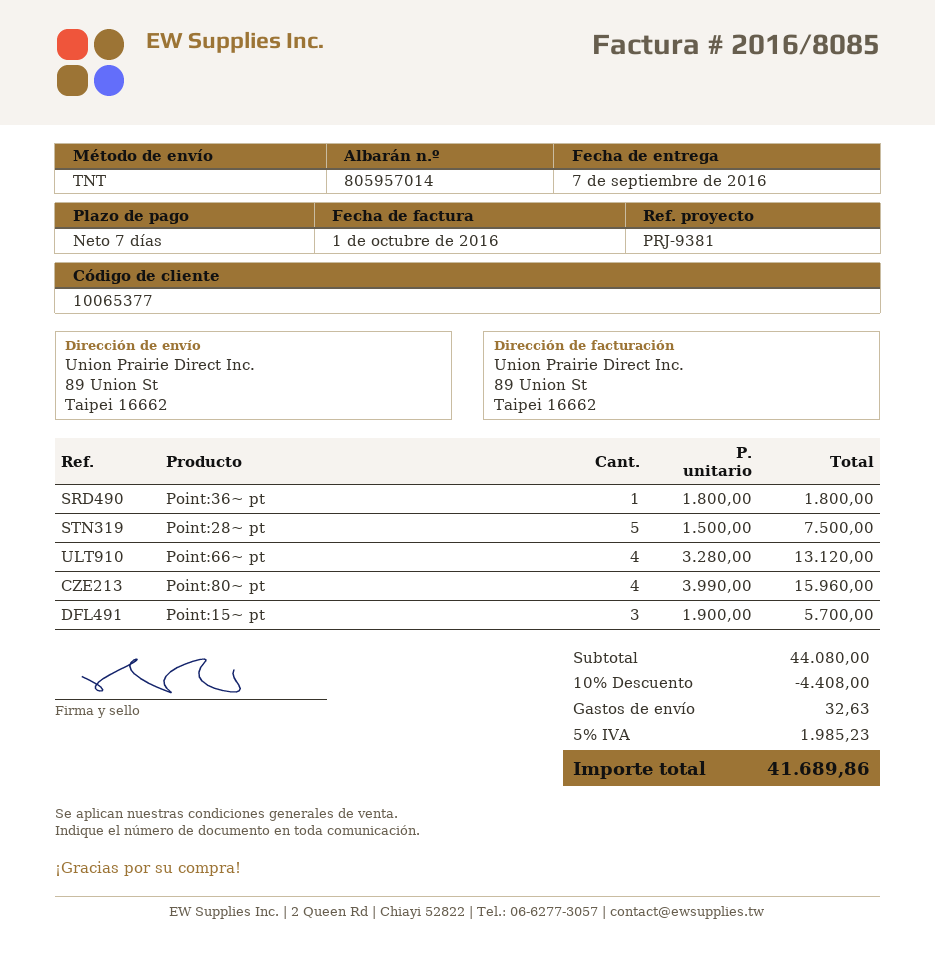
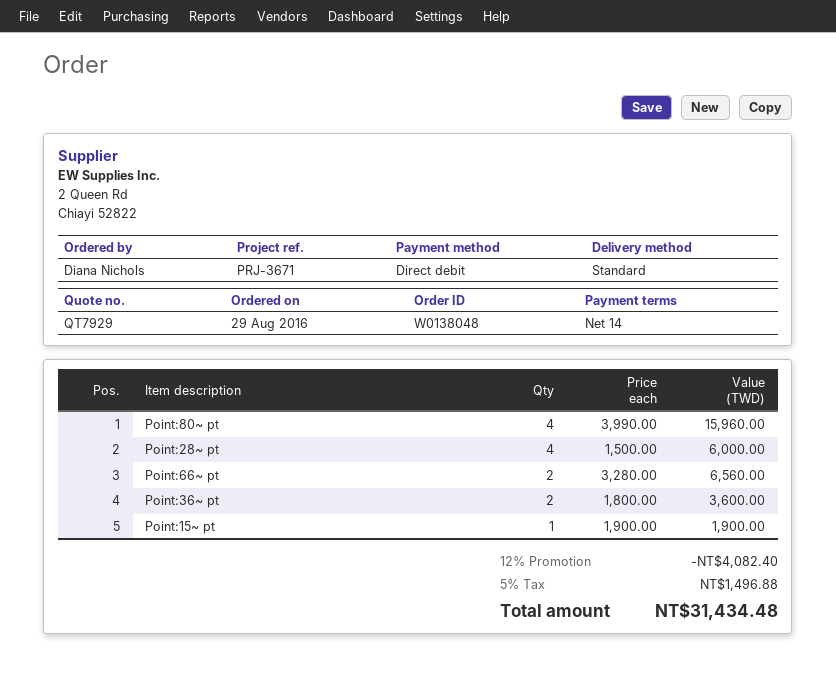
payment terms: 7 days -> 14 days
reference: PRJ-9381 -> PRJ-3671
shipping method: TNT -> standard
Point:36~ pt: 1 x 1800.00 = 1800.00 -> 2 x 1800.00 = 3600.00
Point:28~ pt: 5 x 1500.00 = 7500.00 -> 4 x 1500.00 = 6000.00
Point:66~ pt: 4 x 3280.00 = 13120.00 -> 2 x 3280.00 = 6560.00
Point:15~ pt: 3 x 1900.00 = 5700.00 -> 1 x 1900.00 = 1900.00
discount: 10% = 4408.00 -> 12% = 4082.40
shipping: 32.63 -> none
tax: 5% = 1985.23 -> 5% = 1496.88
total: 41689.86 -> 31434.48

